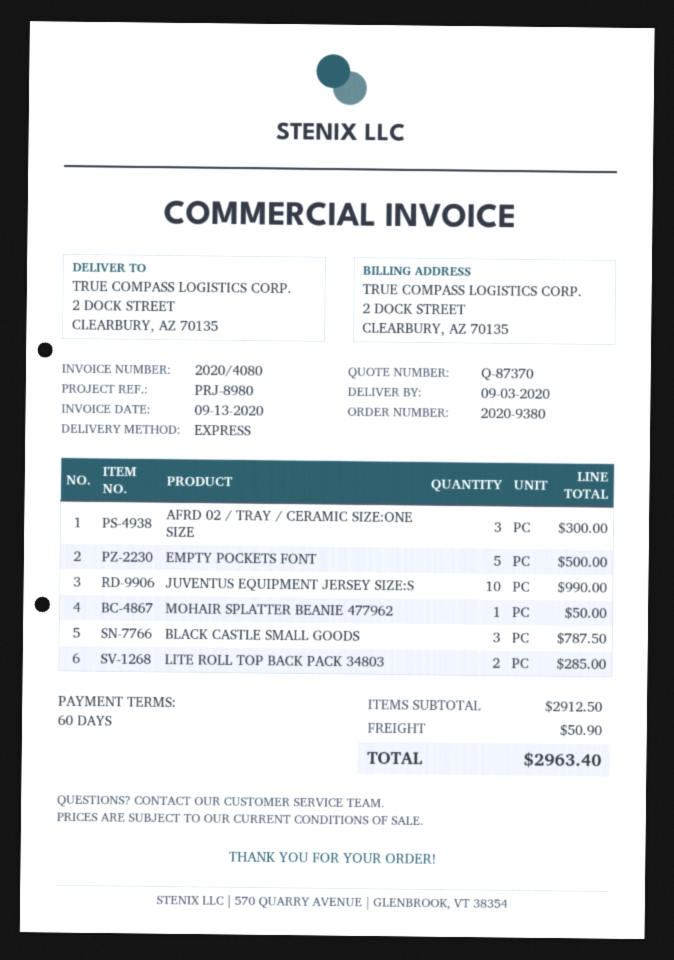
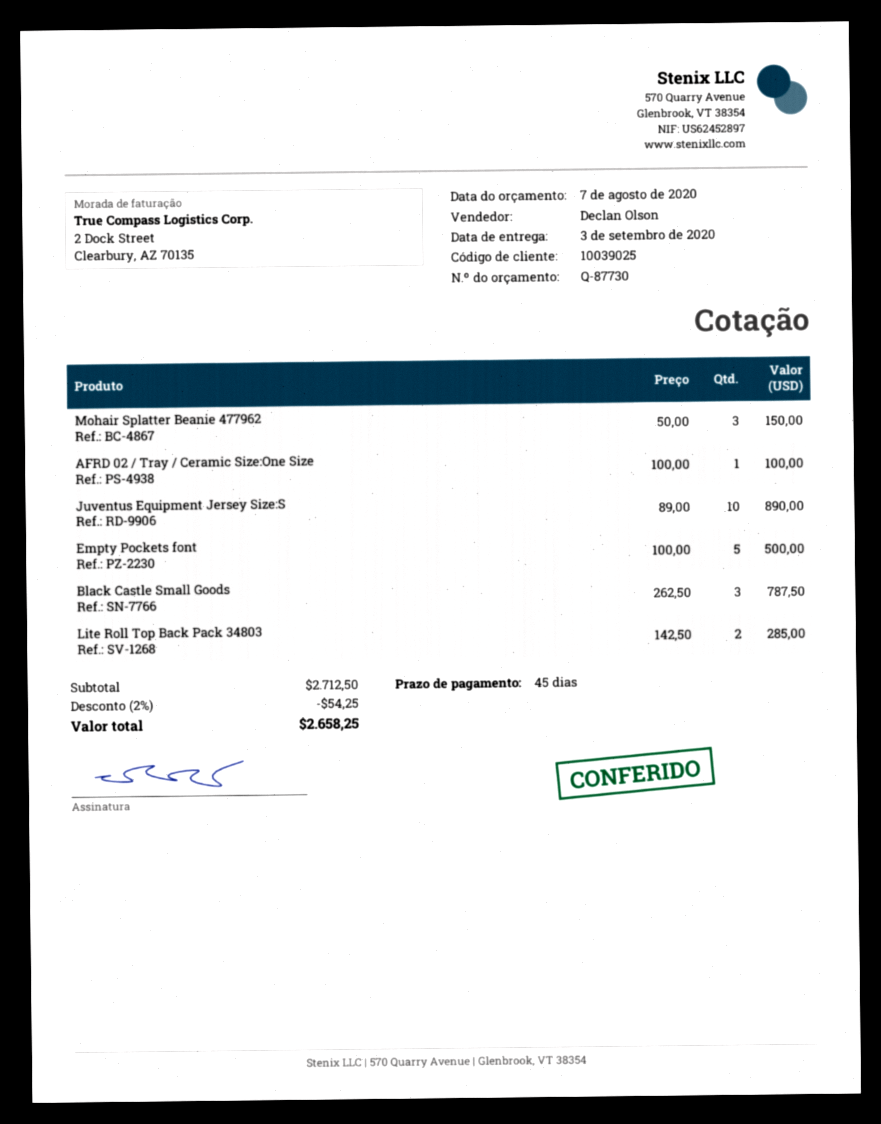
quote number: Q-87370 -> Q-87730
payment terms: 60 days -> 45 days
AFRD 02 / TRAY / CERAMIC SIZE:ONE SIZE: 3 for 300.00 -> 1 for 100.00
JUVENTUS EQUIPMENT JERSEY SIZE:S: 10 for 990.00 -> 10 for 890.00
MOHAIR SPLATTER BEANIE 477962: 1 for 50.00 -> 3 for 150.00
subtotal: 2912.50 -> 2712.50
discount: none -> 2% = 54.25
shipping: 50.90 -> none
total: 2963.40 -> 2658.25

